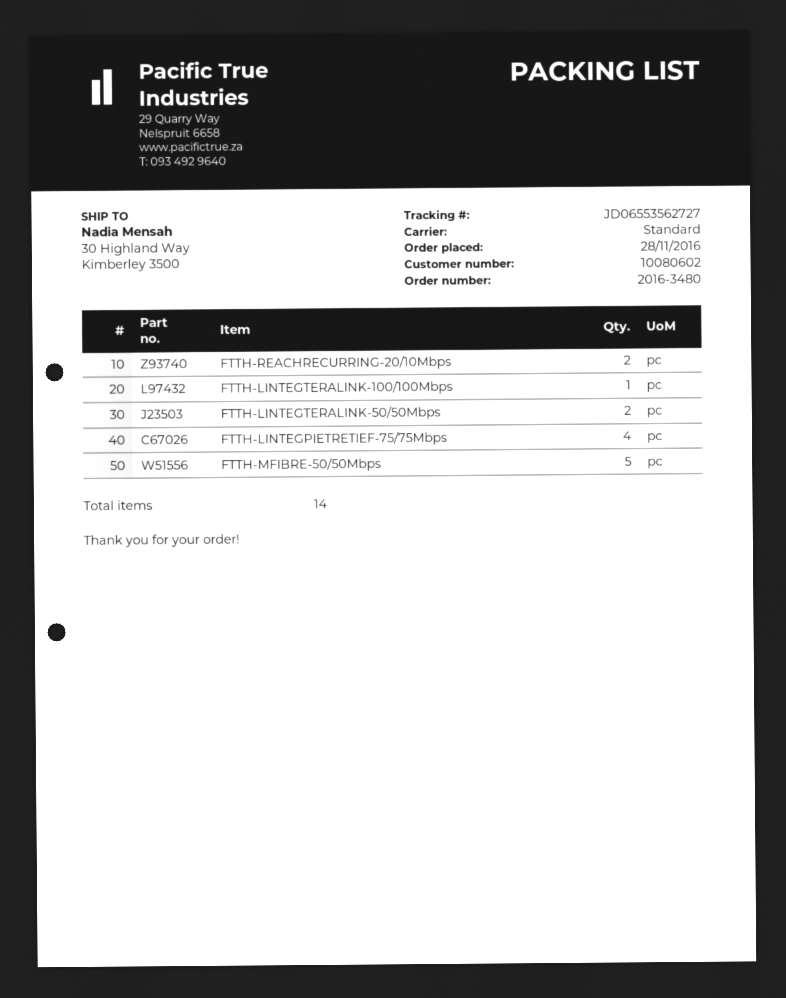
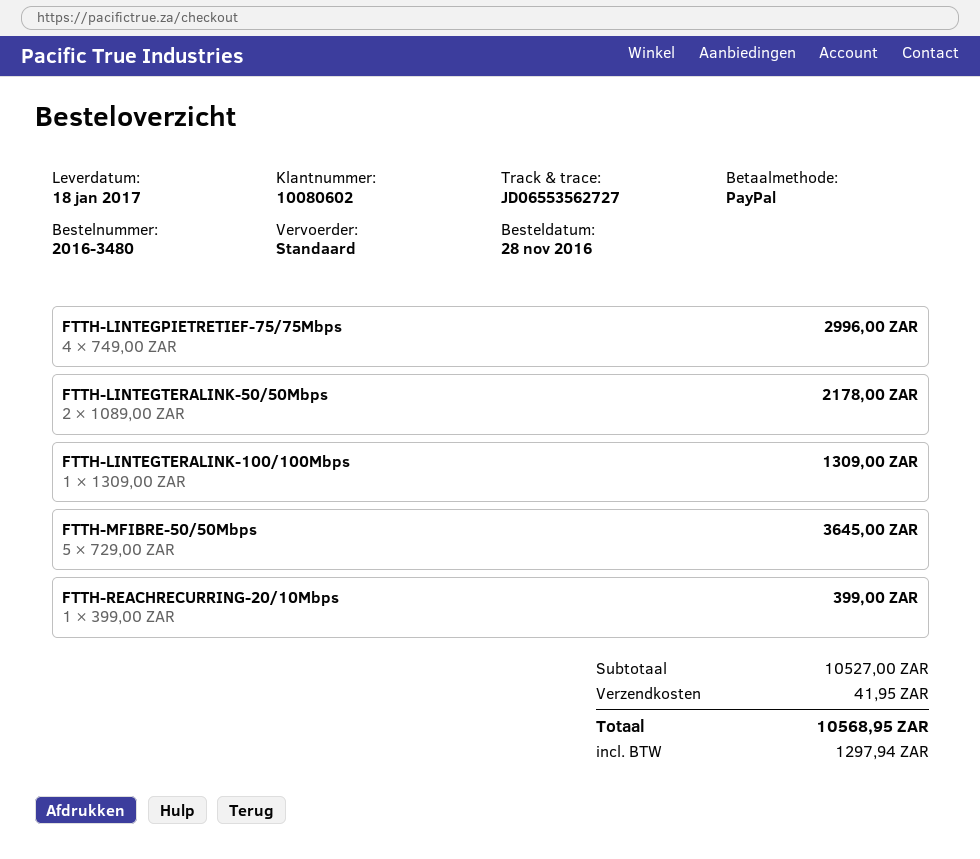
FTTH-REACHRECURRING-20/10Mbps: 2 -> 1

